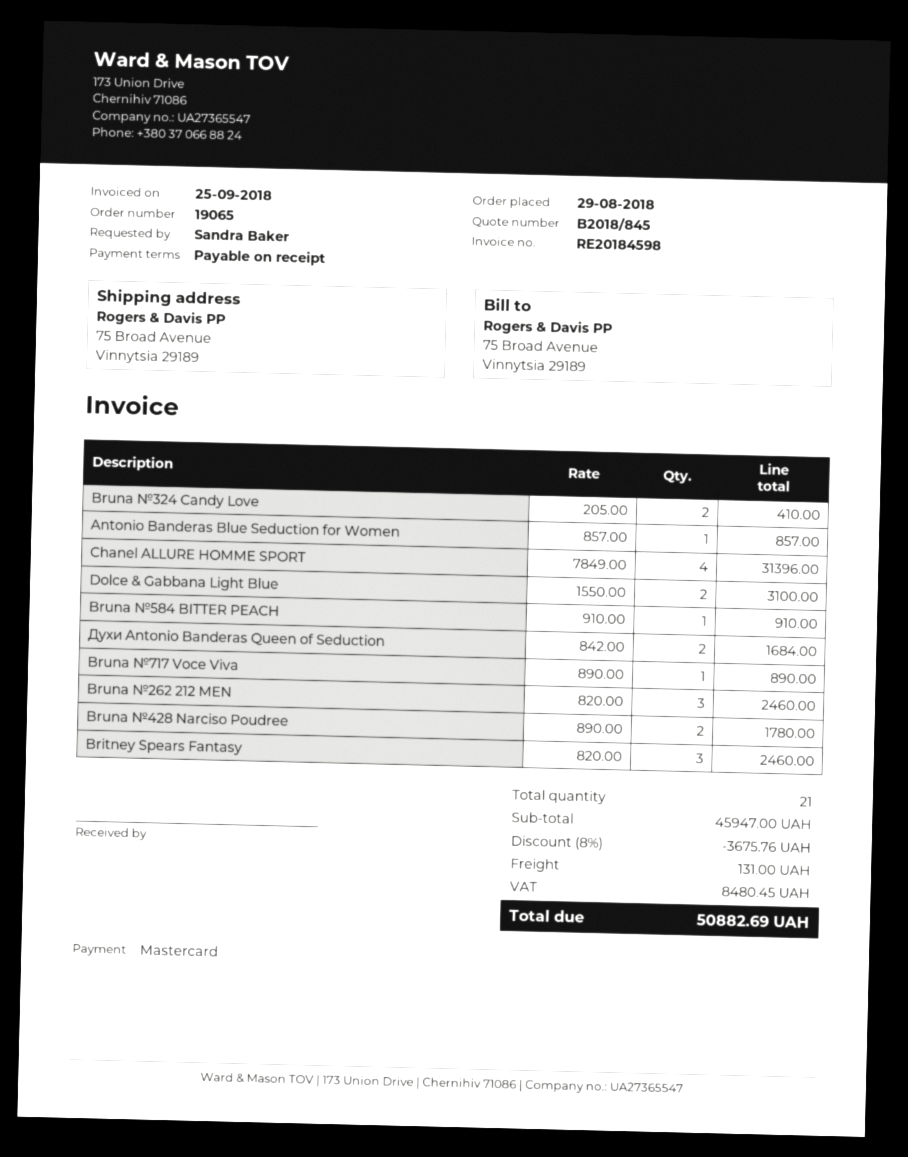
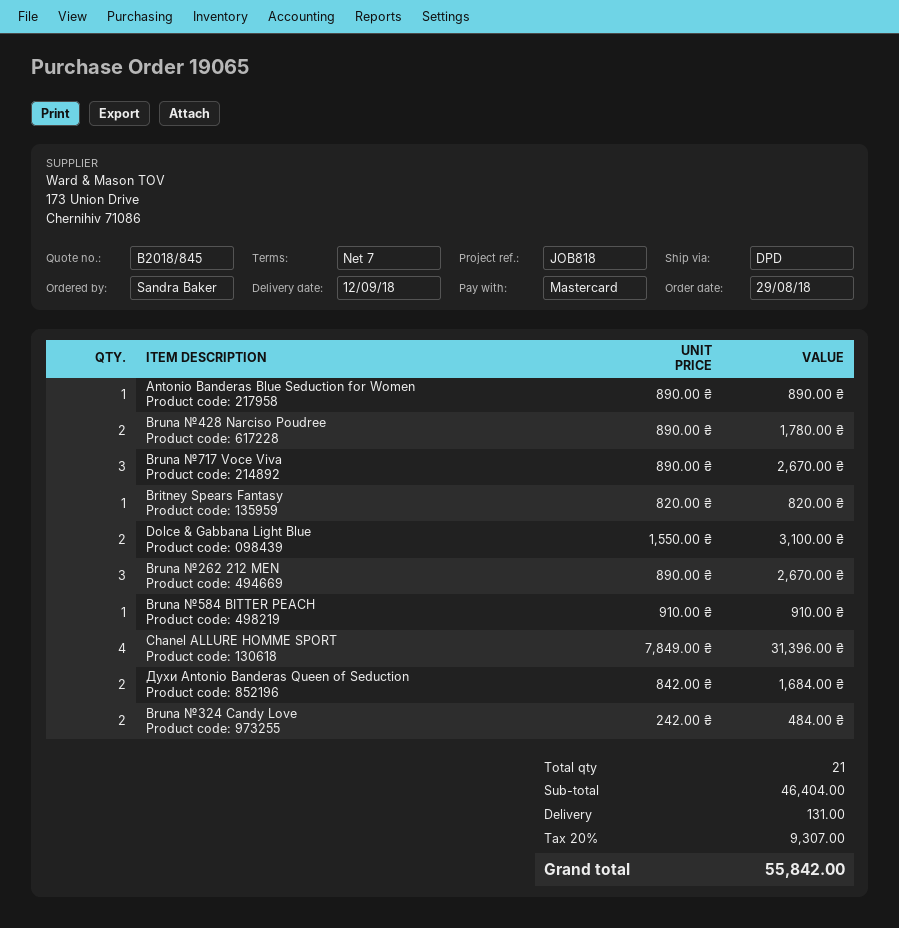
payment terms: on receipt -> 7 days
Bruna №324 Candy Love: 2 x 205.00 = 410.00 -> 2 x 242.00 = 484.00
Antonio Banderas Blue Seduction for Women: 1 x 857.00 = 857.00 -> 1 x 890.00 = 890.00
Bruna №717 Voce Viva: 1 x 890.00 = 890.00 -> 3 x 890.00 = 2670.00
Bruna №262 212 MEN: 3 x 820.00 = 2460.00 -> 3 x 890.00 = 2670.00
Britney Spears Fantasy: 3 x 820.00 = 2460.00 -> 1 x 820.00 = 820.00
subtotal: 45947.00 -> 46404.00
discount: 8% = 3675.76 -> none
tax: 8480.45 -> 9307.00
total: 50882.69 -> 55842.00

